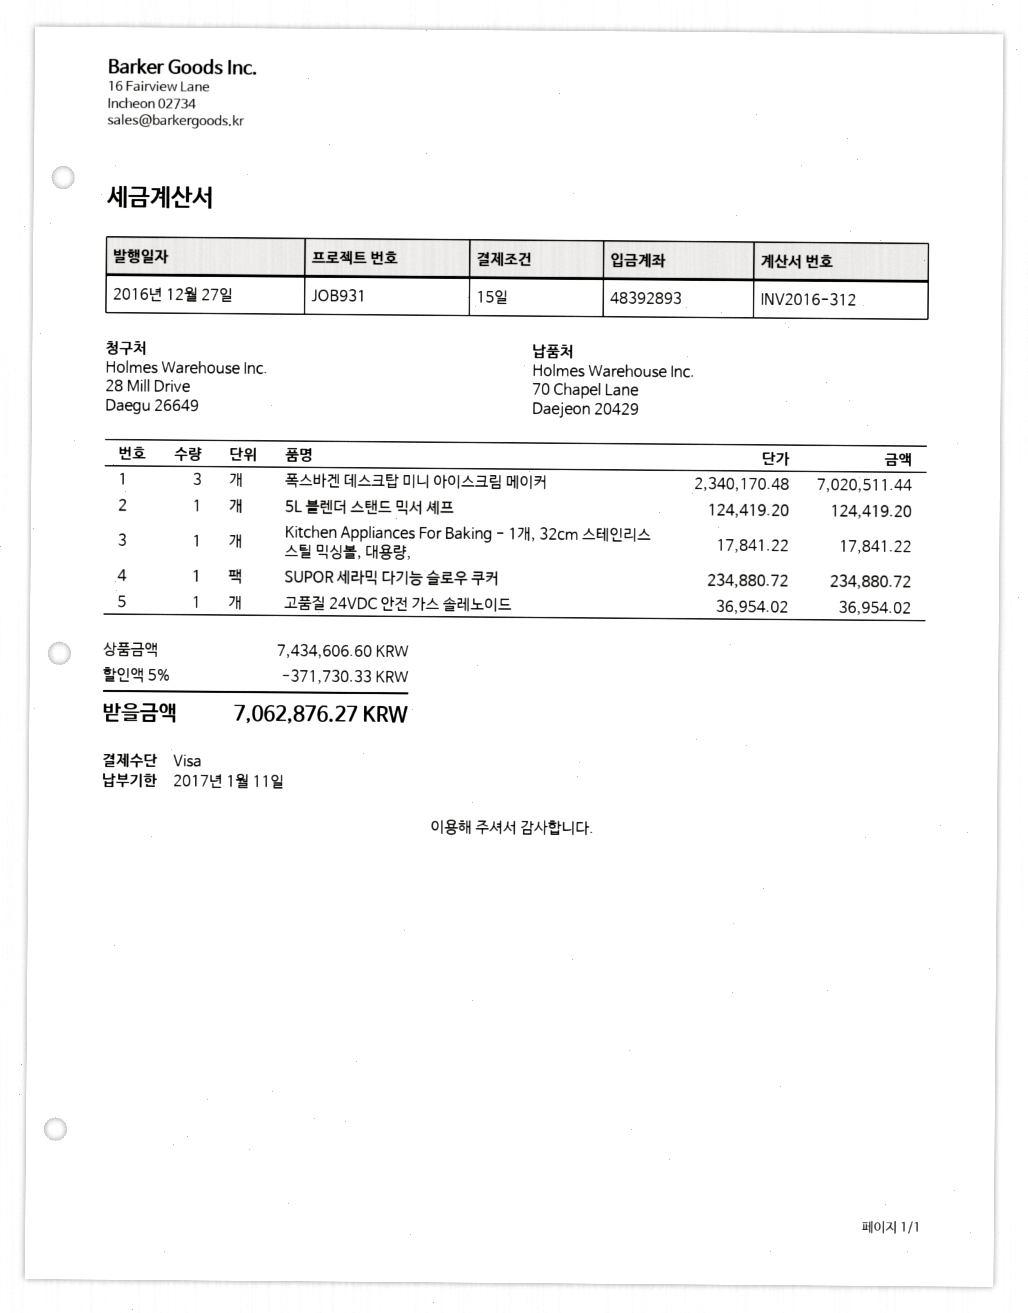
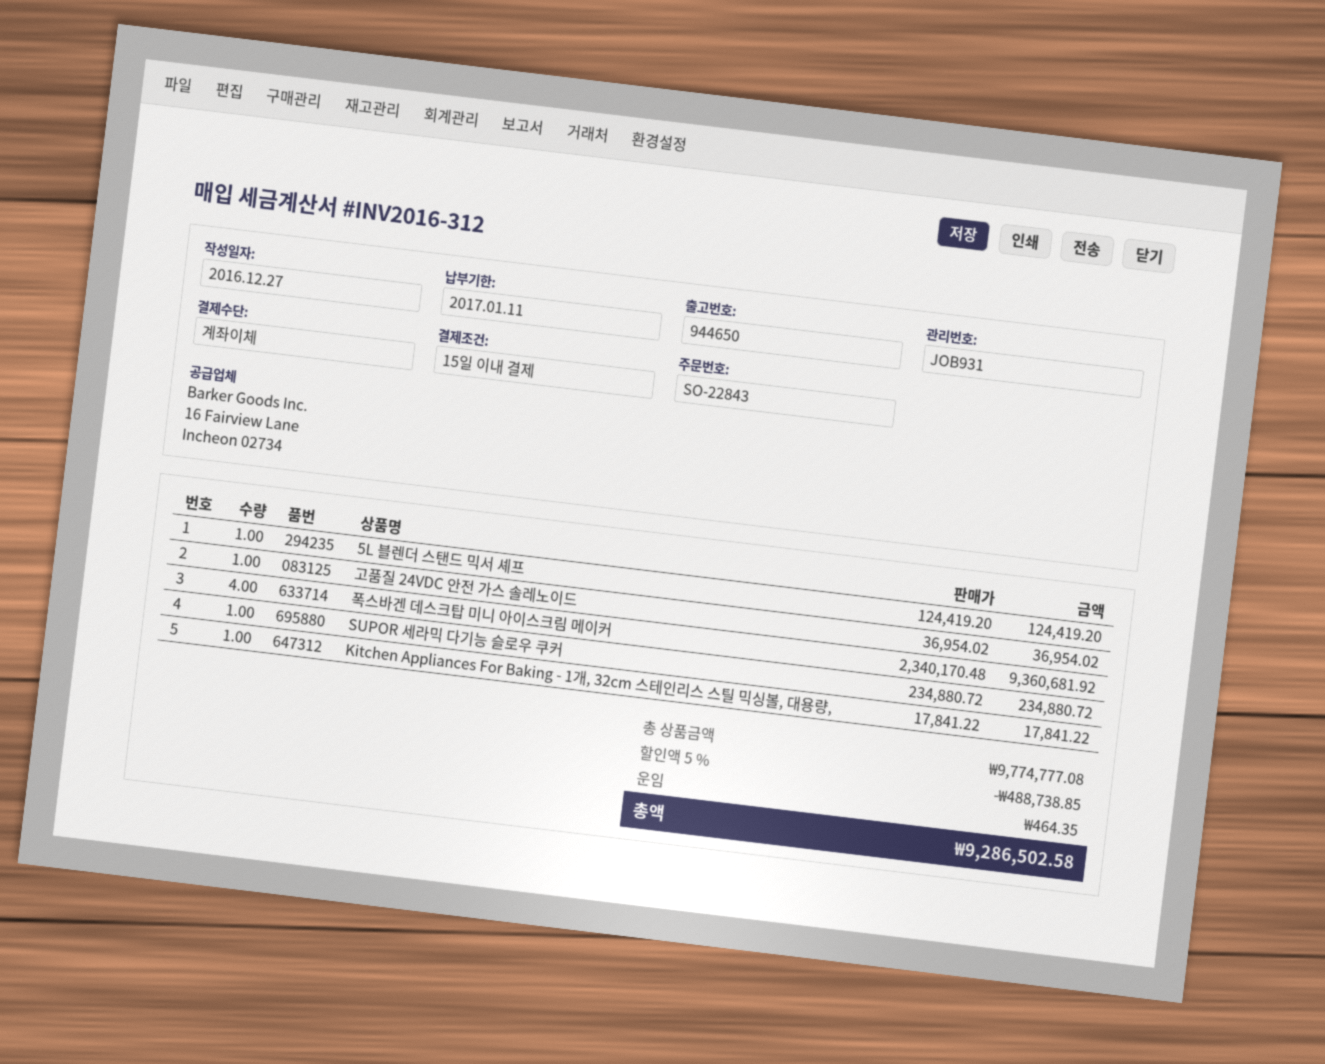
payment method: Visa -> bank transfer
폭스바겐 데스크탑 미니 아이스크림 메이커: 3 x 2340170.48 = 7020511.44 -> 4 x 2340170.48 = 9360681.92
subtotal: 7434606.60 -> 9774777.08
discount: 5% = 371730.33 -> 5% = 488738.85
shipping: none -> 464.35
total: 7062876.27 -> 9286502.58

